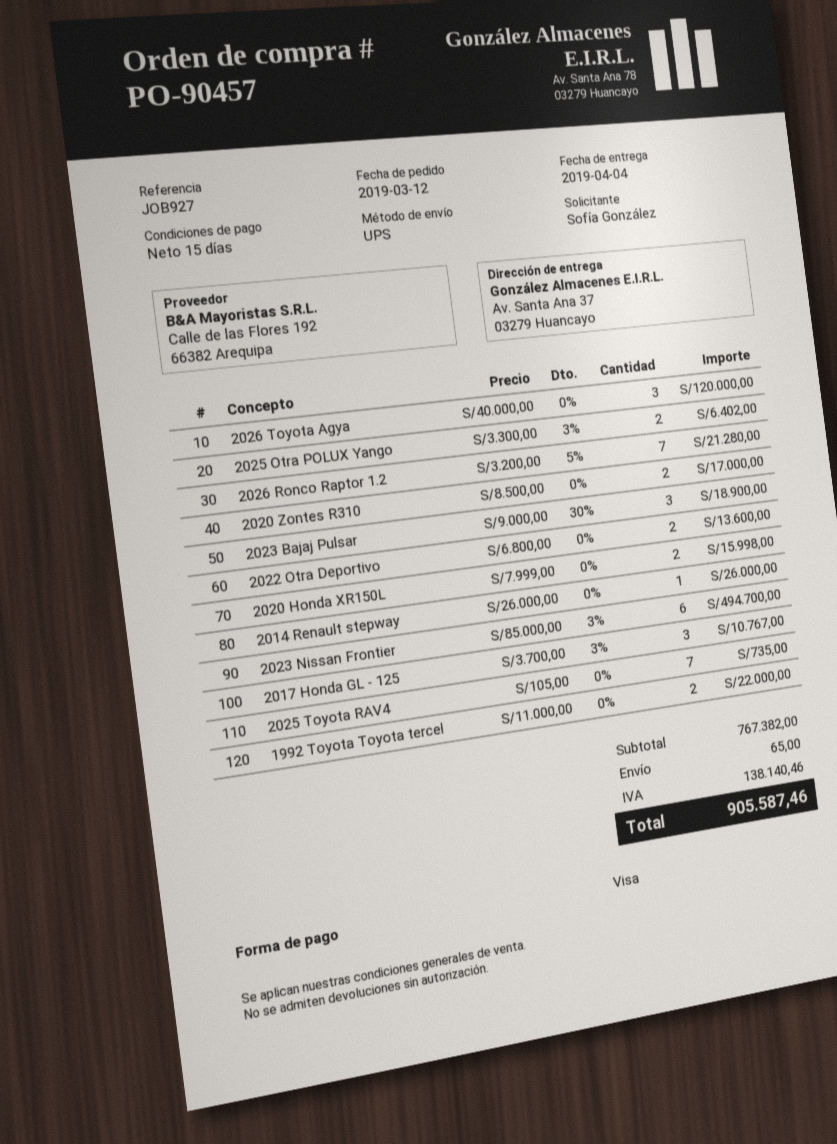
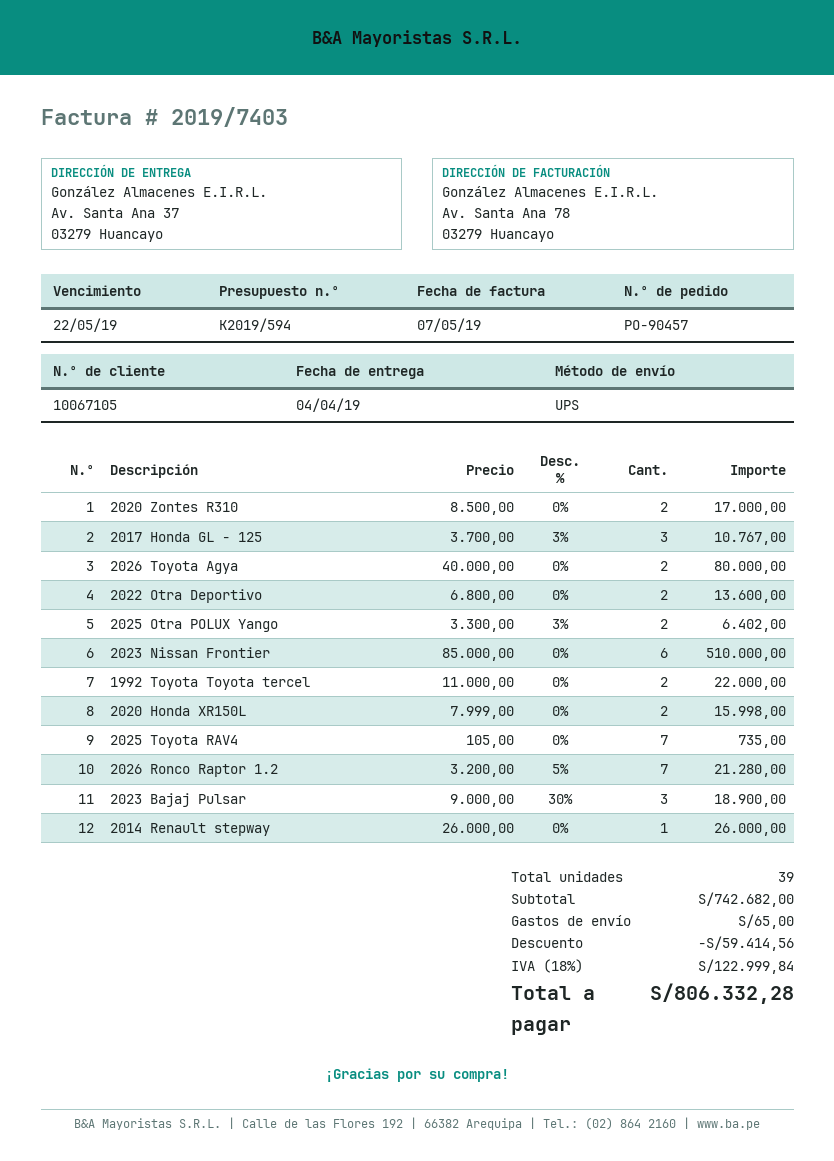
2026 Toyota Agya: 3 x 40000.00 = 120000.00 -> 2 x 40000.00 = 80000.00
2023 Nissan Frontier: 6 x 85000.00 - 3% = 494700.00 -> 6 x 85000.00 = 510000.00
subtotal: 767382.00 -> 742682.00
discount: none -> 59414.56
tax: 138140.46 -> 122999.84
total: 905587.46 -> 806332.28

